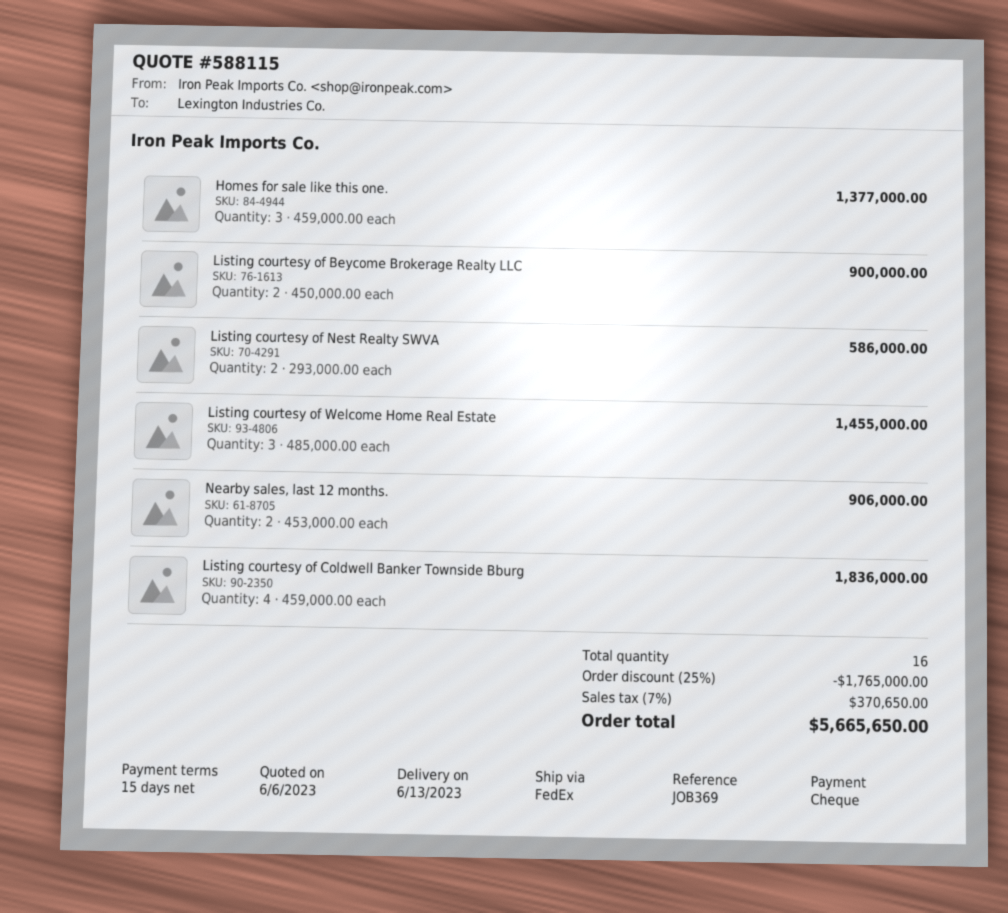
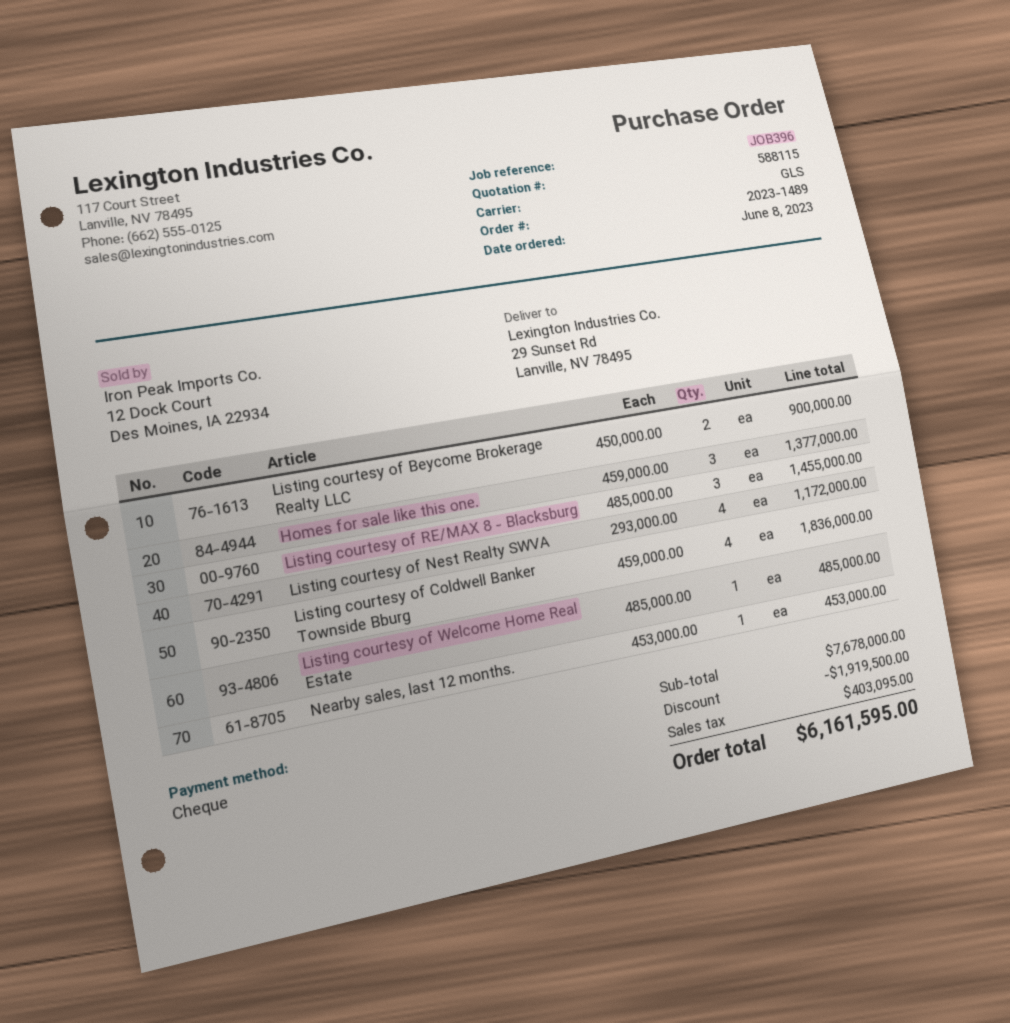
reference: JOB369 -> JOB396
shipping method: FedEx -> GLS
Listing courtesy of Nest Realty SWVA: 2 x 293000.00 = 586000.00 -> 4 x 293000.00 = 1172000.00
Listing courtesy of Welcome Home Real Estate: 3 x 485000.00 = 1455000.00 -> 1 x 485000.00 = 485000.00
Nearby sales, last 12 months.: 2 x 453000.00 = 906000.00 -> 1 x 453000.00 = 453000.00
Listing courtesy of RE/MAX 8 - Blacksburg: none -> 3 x 485000.00 = 1455000.00
discount: 1765000.00 -> 1919500.00
tax: 370650.00 -> 403095.00
total: 5665650.00 -> 6161595.00

